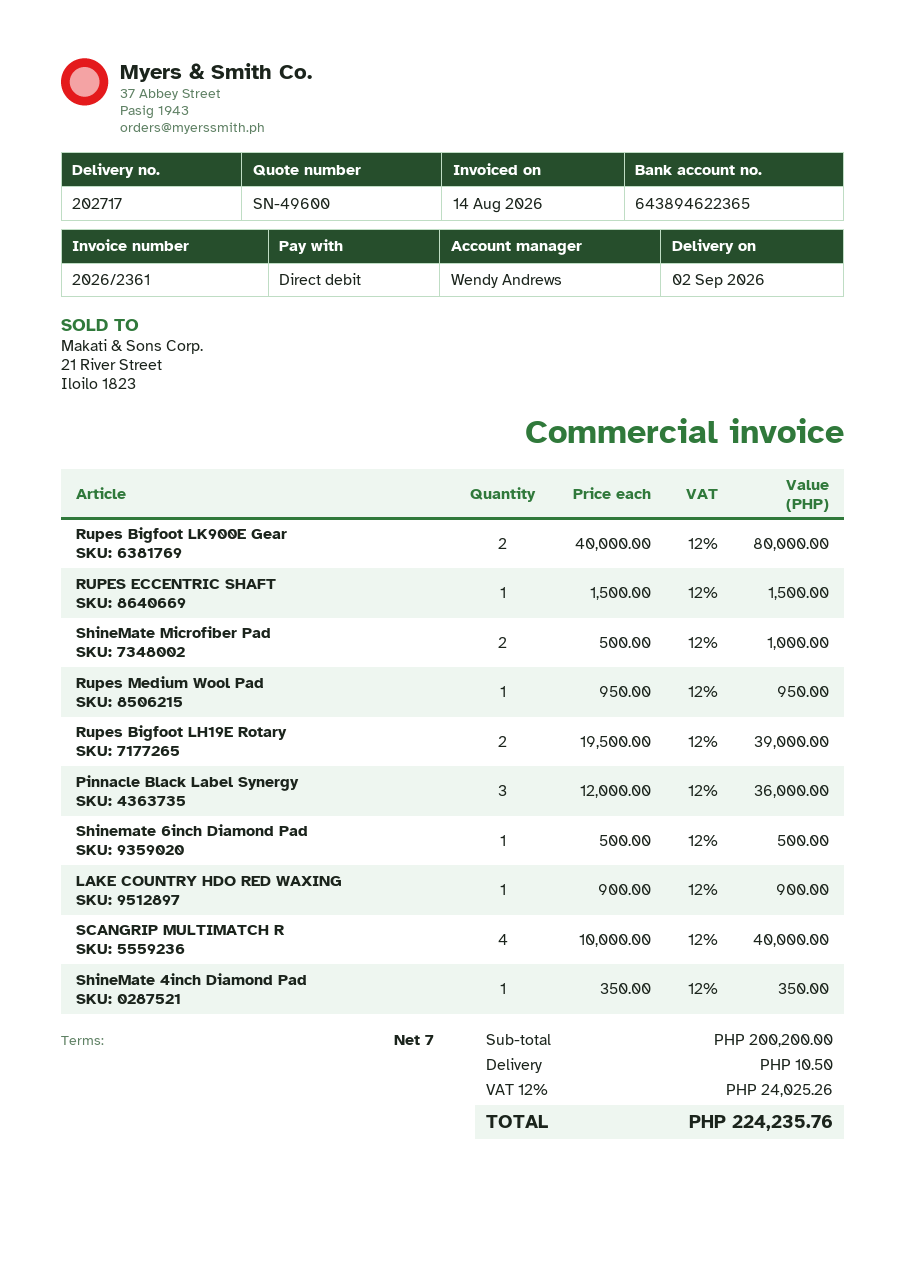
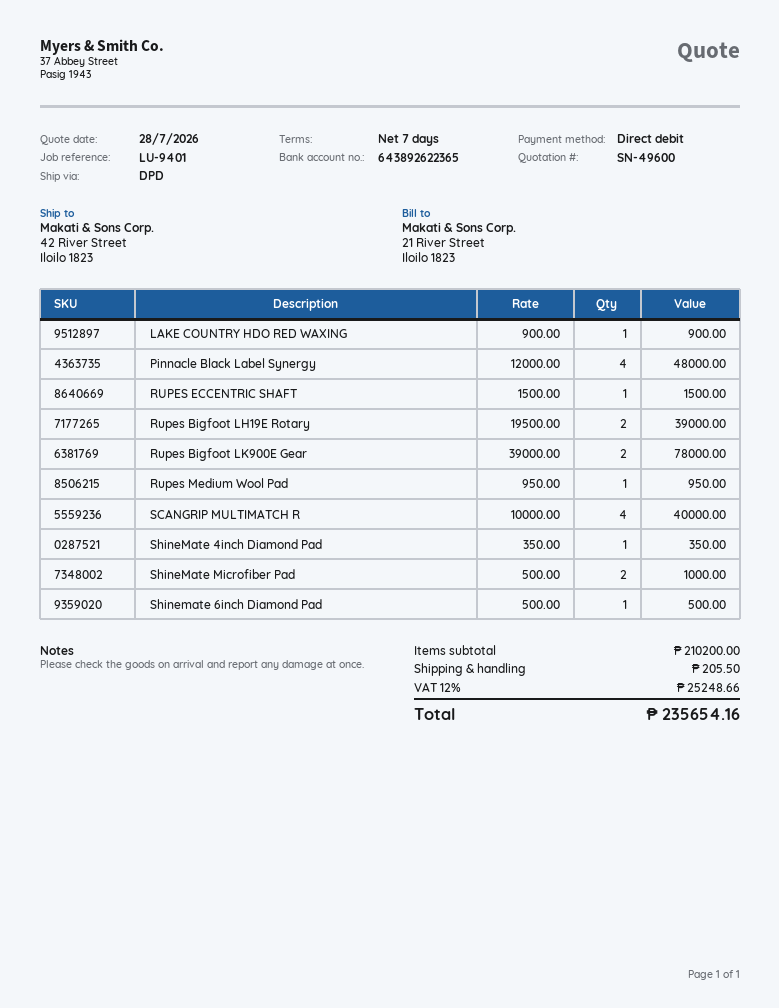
bank account: 643894622365 -> 643892622365
Rupes Bigfoot LK900E Gear: 2 x 40000.00 = 80000.00 -> 2 x 39000.00 = 78000.00
Pinnacle Black Label Synergy: 3 x 12000.00 = 36000.00 -> 4 x 12000.00 = 48000.00
subtotal: 200200.00 -> 210200.00
shipping: 10.50 -> 205.50
tax: 12% = 24025.26 -> 12% = 25248.66
total: 224235.76 -> 235654.16

